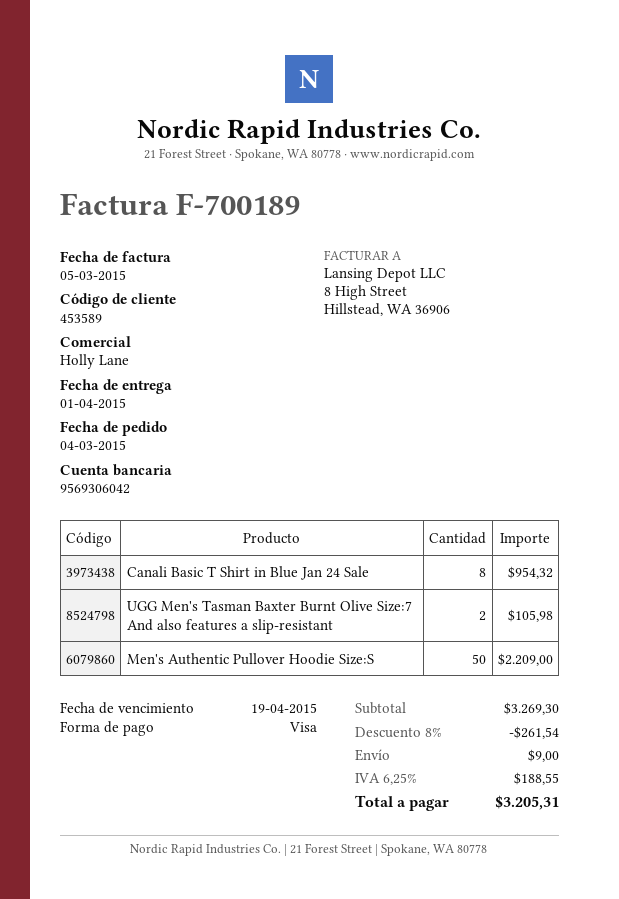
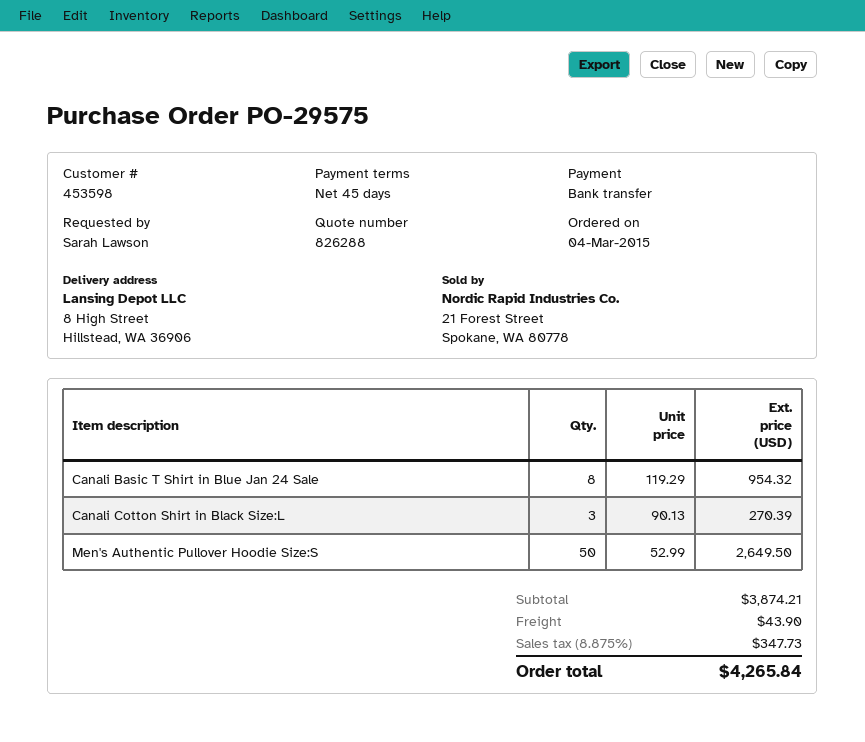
customer number: 453589 -> 453598
payment method: Visa -> bank transfer
UGG Men's Tasman Baxter Burnt Olive Size:7 And also features a slip-resistant: 2 for 105.98 -> none
Men's Authentic Pullover Hoodie Size:S: 50 for 2209.00 -> 50 for 2649.50
Canali Cotton Shirt in Black Size:L: none -> 3 for 270.39
subtotal: 3269.30 -> 3874.21
discount: 8% = 261.54 -> none
shipping: 9.00 -> 43.90
tax: 6.25% = 188.55 -> 8.875% = 347.73
total: 3205.31 -> 4265.84

